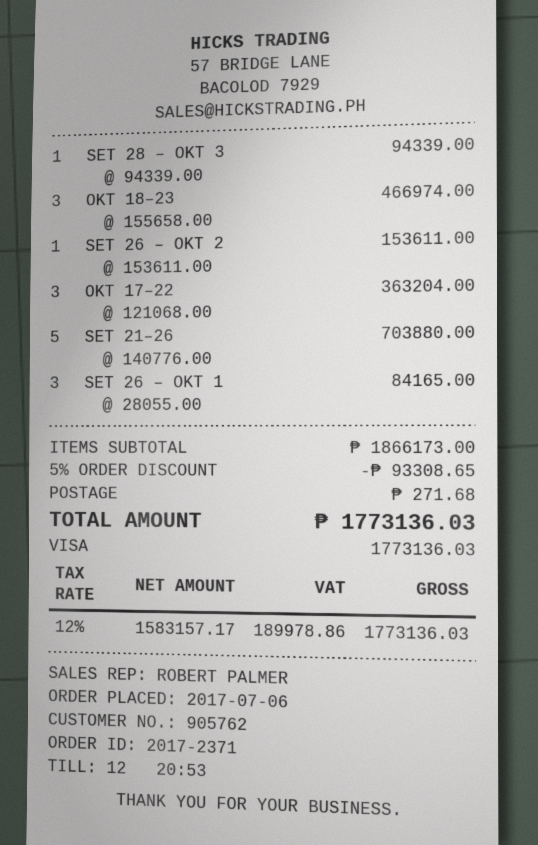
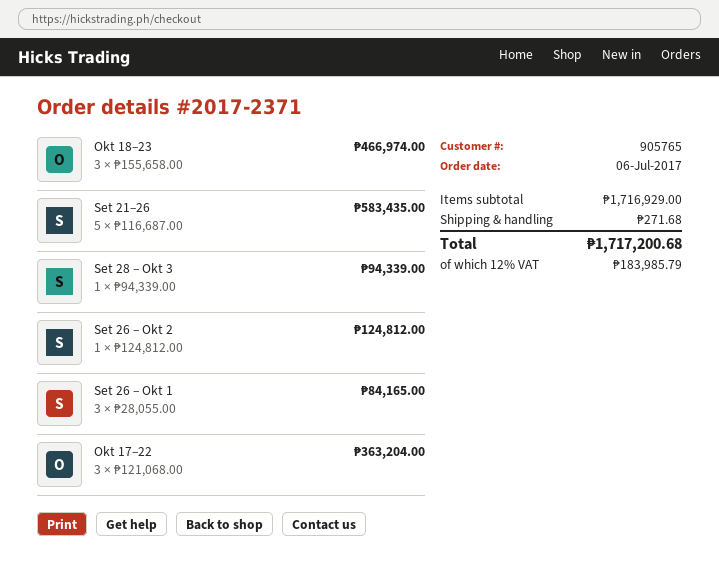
customer number: 905762 -> 905765
SET 26 – OKT 2: 1 x 153611.00 = 153611.00 -> 1 x 124812.00 = 124812.00
SET 21–26: 5 x 140776.00 = 703880.00 -> 5 x 116687.00 = 583435.00
subtotal: 1866173.00 -> 1716929.00
discount: 5% = 93308.65 -> none
tax: 12% = 189978.86 -> 12% = 183985.79
total: 1773136.03 -> 1717200.68

